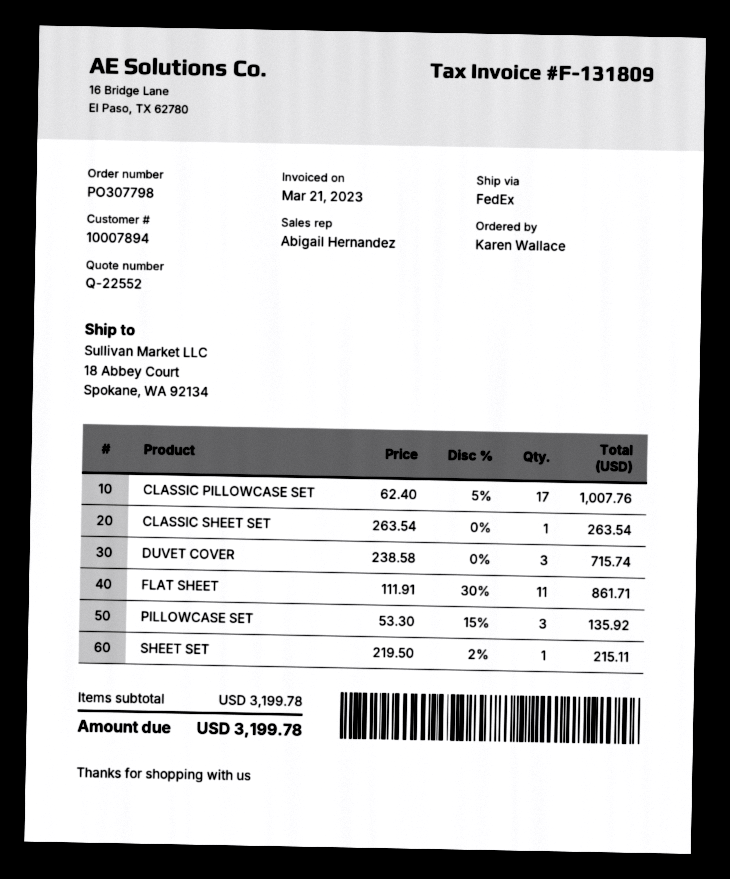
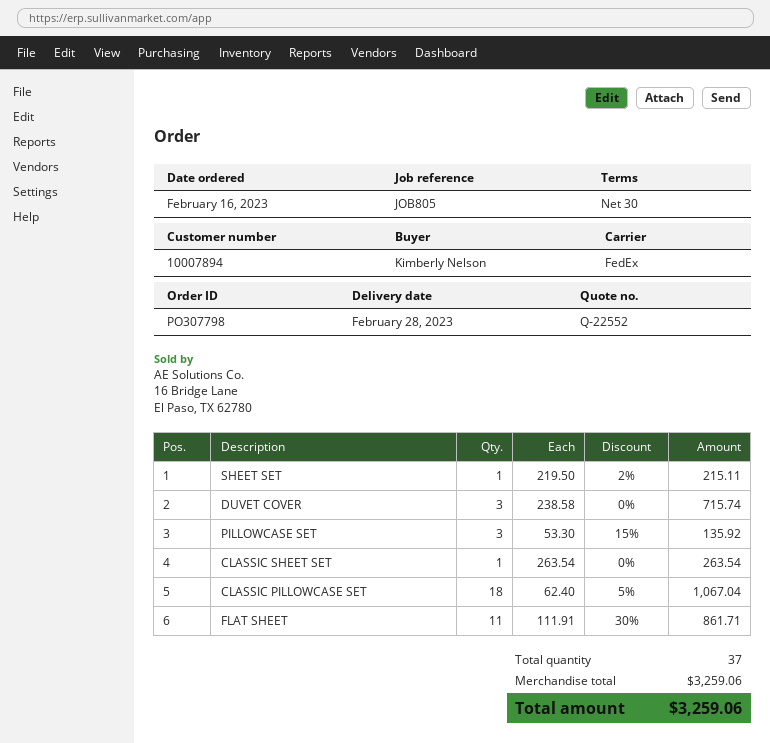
ordered by: Karen Wallace -> Kimberly Nelson
CLASSIC PILLOWCASE SET: 17 x 62.40 - 5% = 1007.76 -> 18 x 62.40 - 5% = 1067.04
subtotal: 3199.78 -> 3259.06
total: 3199.78 -> 3259.06

